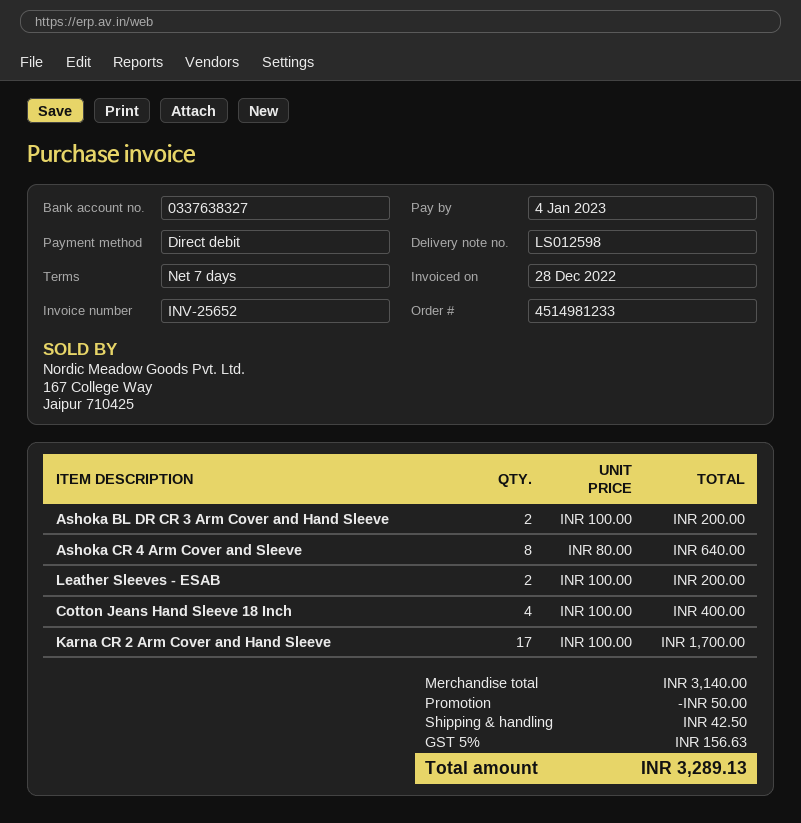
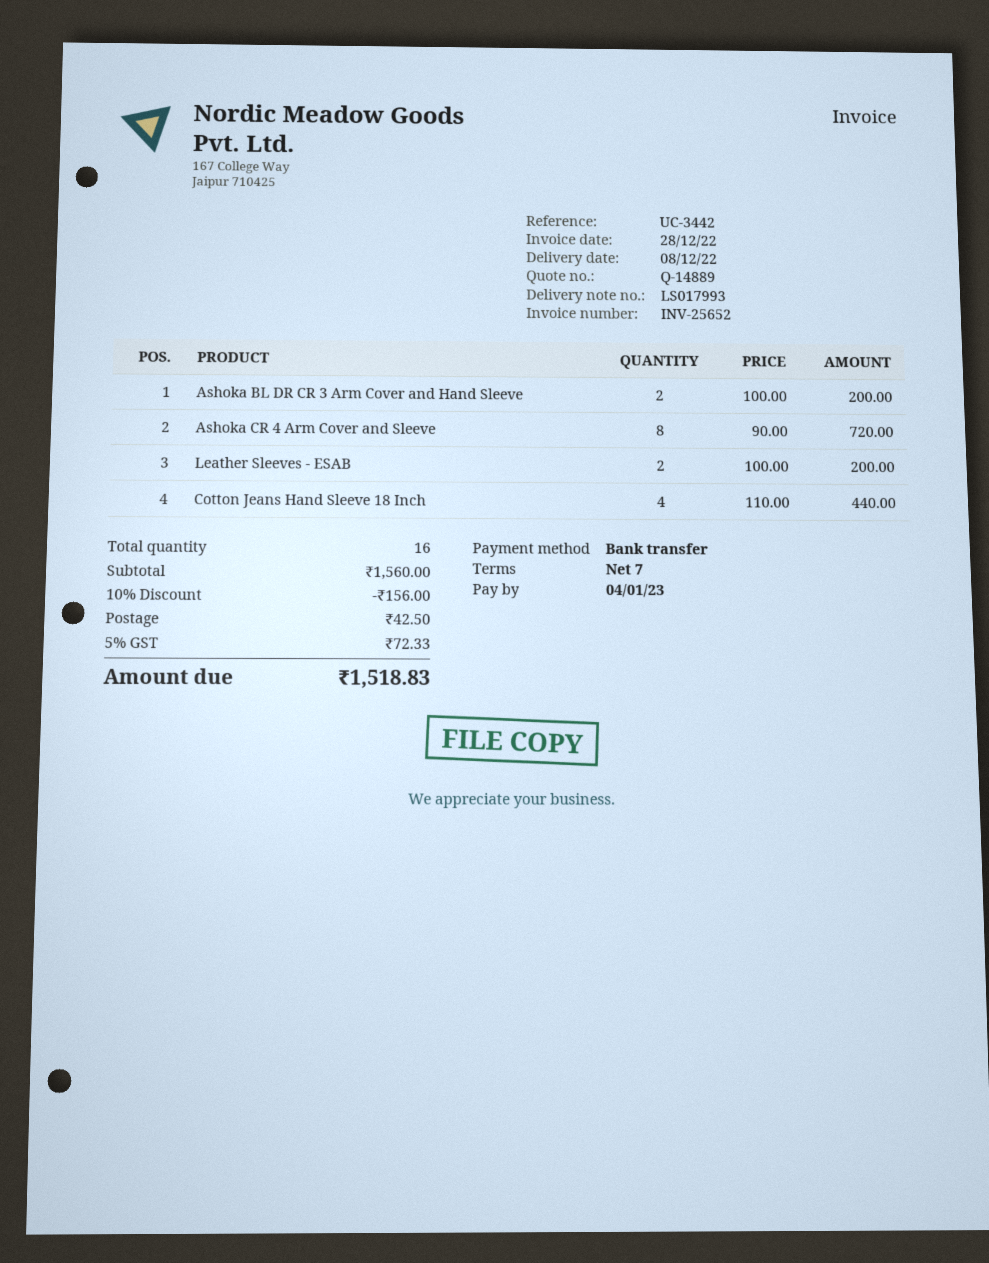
delivery note number: LS012598 -> LS017993
payment method: direct debit -> bank transfer
Ashoka CR 4 Arm Cover and Sleeve: 8 x 80.00 = 640.00 -> 8 x 90.00 = 720.00
Cotton Jeans Hand Sleeve 18 Inch: 4 x 100.00 = 400.00 -> 4 x 110.00 = 440.00
Karna CR 2 Arm Cover and Hand Sleeve: 17 x 100.00 = 1700.00 -> none
subtotal: 3140.00 -> 1560.00
discount: 50.00 -> 156.00
tax: 5% = 156.63 -> 5% = 72.33
total: 3289.13 -> 1518.83

